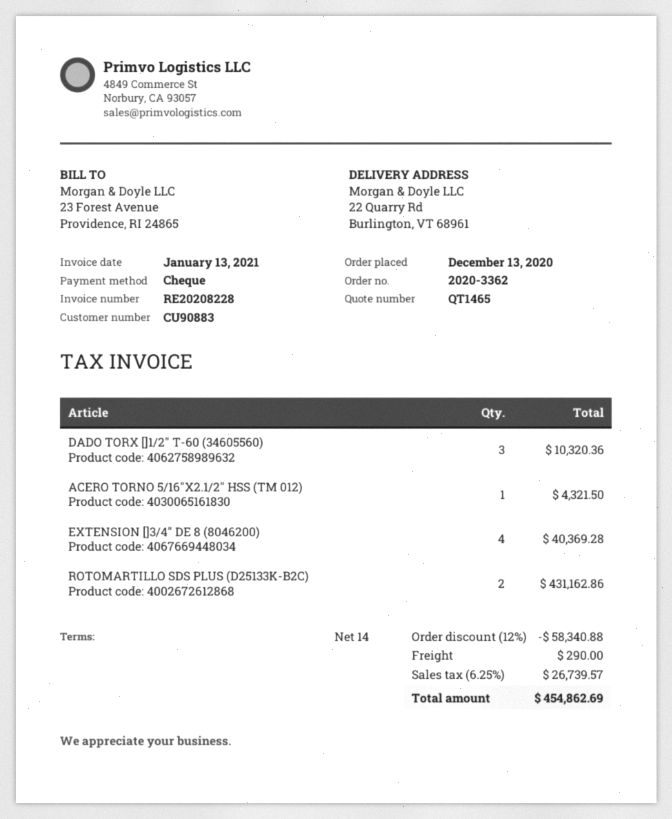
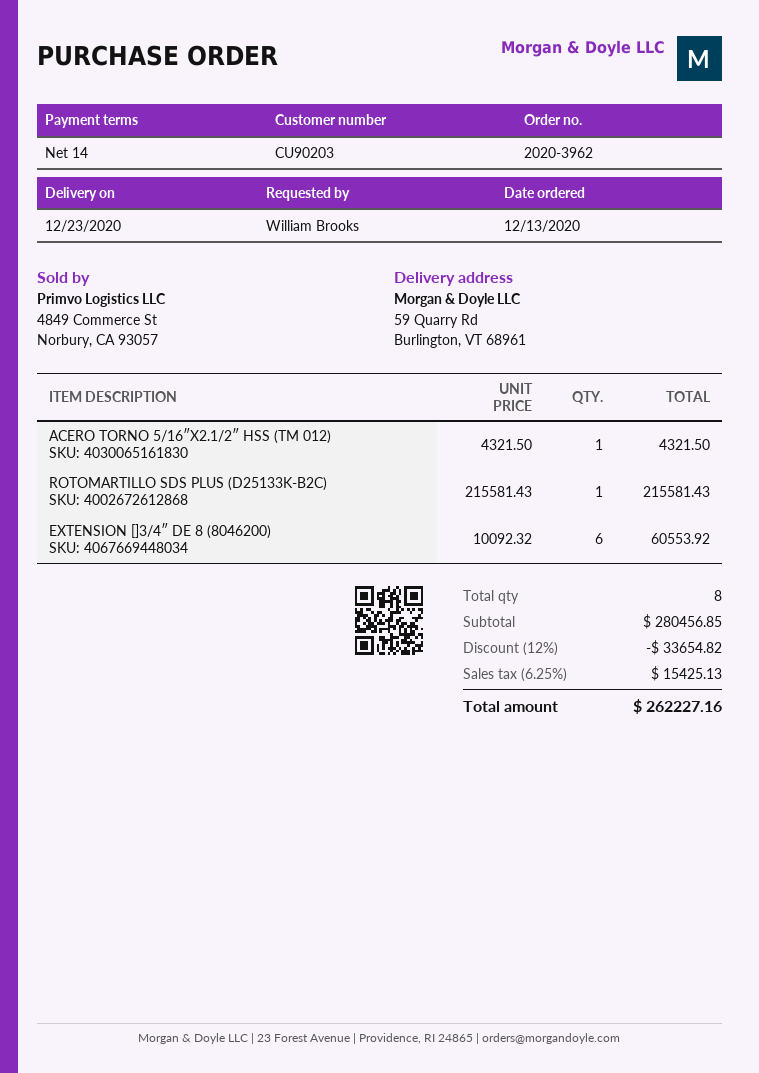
order number: 2020-3362 -> 2020-3962
customer number: CU90883 -> CU90203
ship to: 22 Quarry Rd, Burlington, VT 68961 -> 59 Quarry Rd, Burlington, VT 68961
DADO TORX []1/2″ T-60 (34605560): 3 for 10320.36 -> none
EXTENSION []3/4″ DE 8 (8046200): 4 for 40369.28 -> 6 for 60553.92
ROTOMARTILLO SDS PLUS (D25133K-B2C): 2 for 431162.86 -> 1 for 215581.43
discount: 12% = 58340.88 -> 12% = 33654.82
shipping: 290.00 -> none
tax: 6.25% = 26739.57 -> 6.25% = 15425.13
total: 454862.69 -> 262227.16

